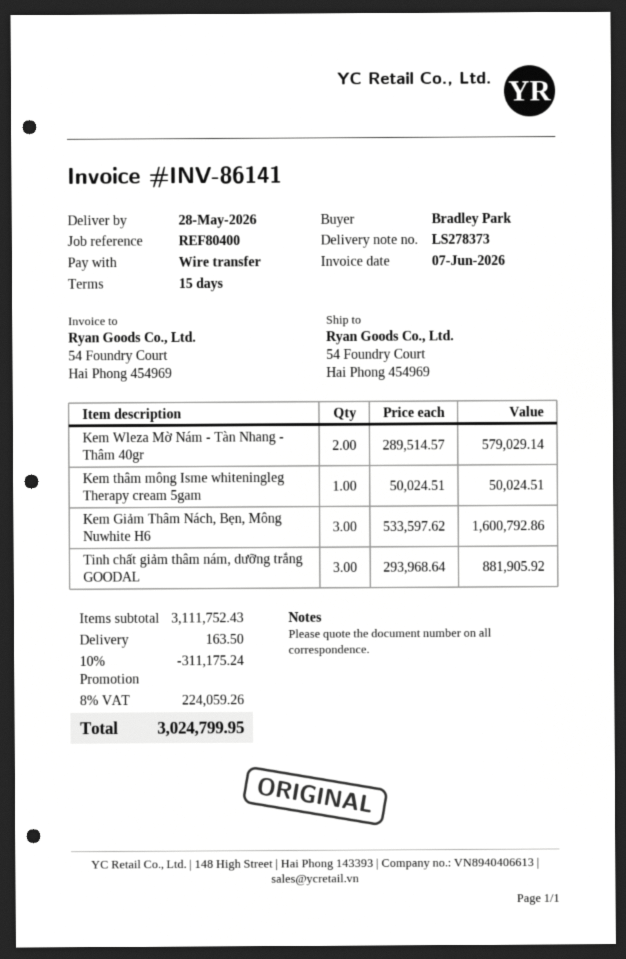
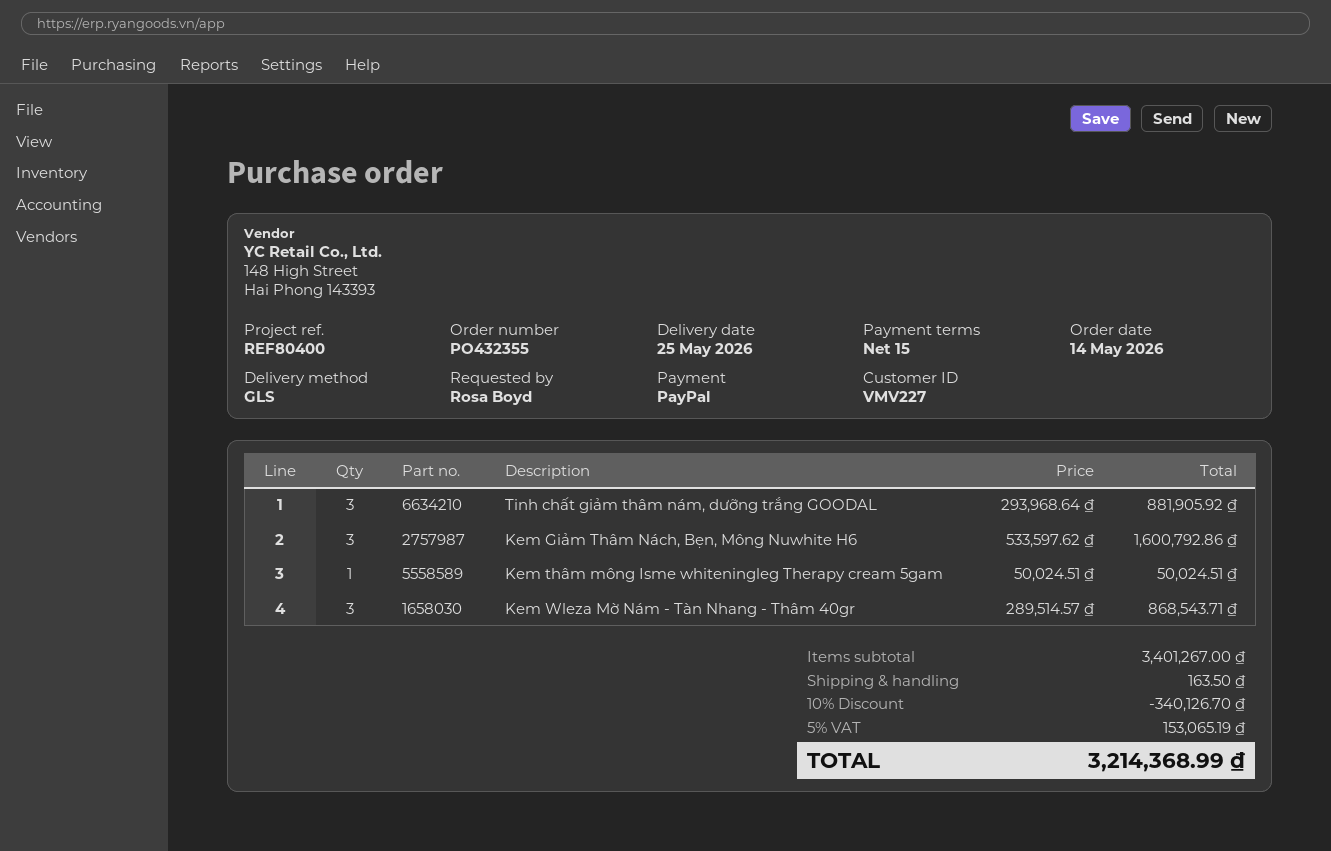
delivery date: 2026-05-28 -> 2026-05-25
ordered by: Bradley Park -> Rosa Boyd
payment method: bank transfer -> PayPal
Kem Wleza Mờ Nám - Tàn Nhang - Thâm 40gr: 2 x 289514.57 = 579029.14 -> 3 x 289514.57 = 868543.71
subtotal: 3111752.43 -> 3401267.00
discount: 10% = 311175.24 -> 10% = 340126.70
tax: 8% = 224059.26 -> 5% = 153065.19
total: 3024799.95 -> 3214368.99

